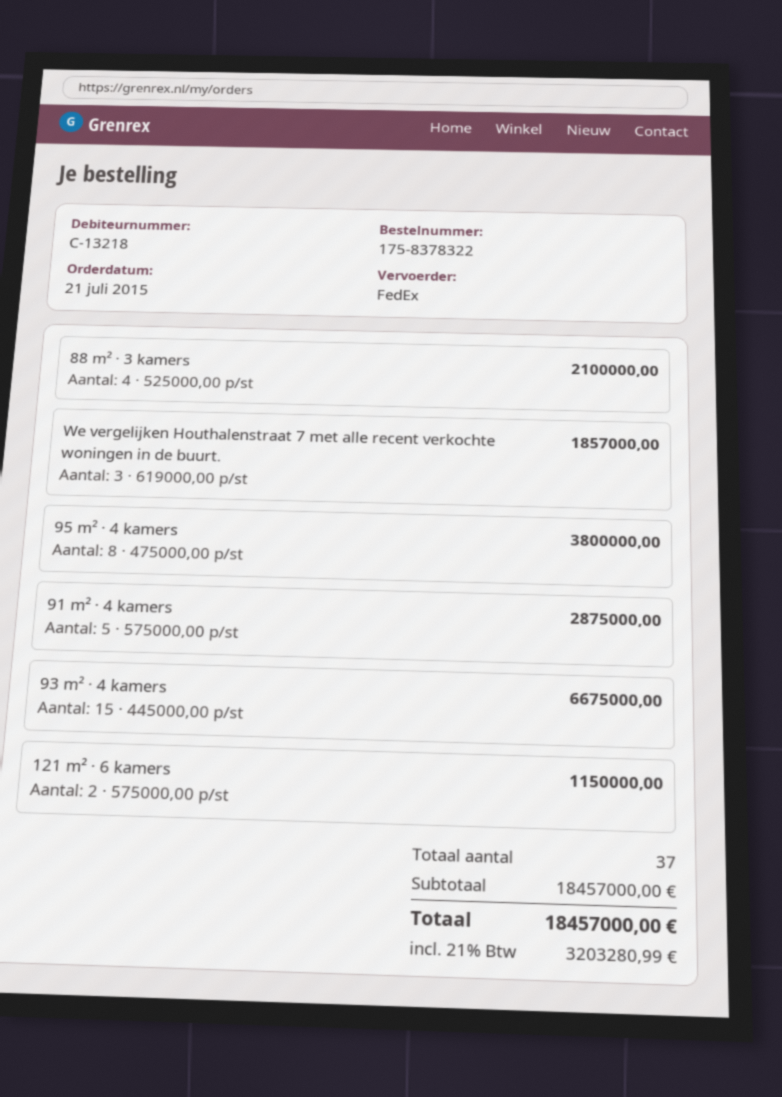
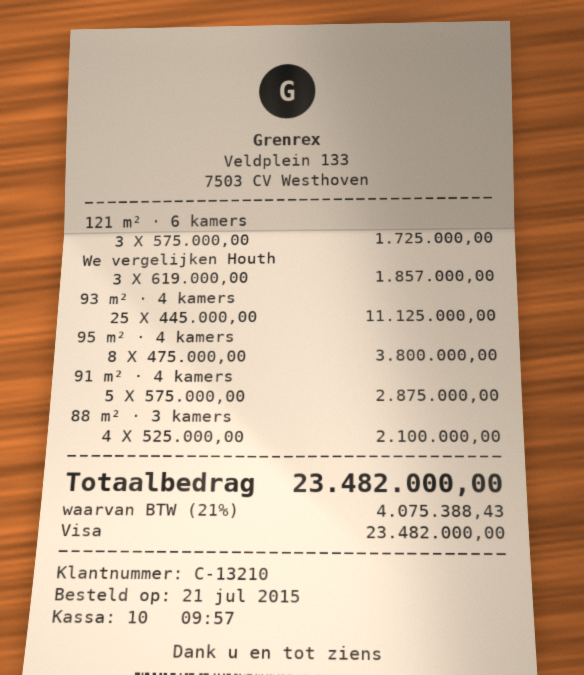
customer number: C-13218 -> C-13210
93 m² · 4 kamers: 15 x 445000.00 = 6675000.00 -> 25 x 445000.00 = 11125000.00
121 m² · 6 kamers: 2 x 575000.00 = 1150000.00 -> 3 x 575000.00 = 1725000.00
tax: 21% = 3203280.99 -> 21% = 4075388.43
total: 18457000.00 -> 23482000.00

